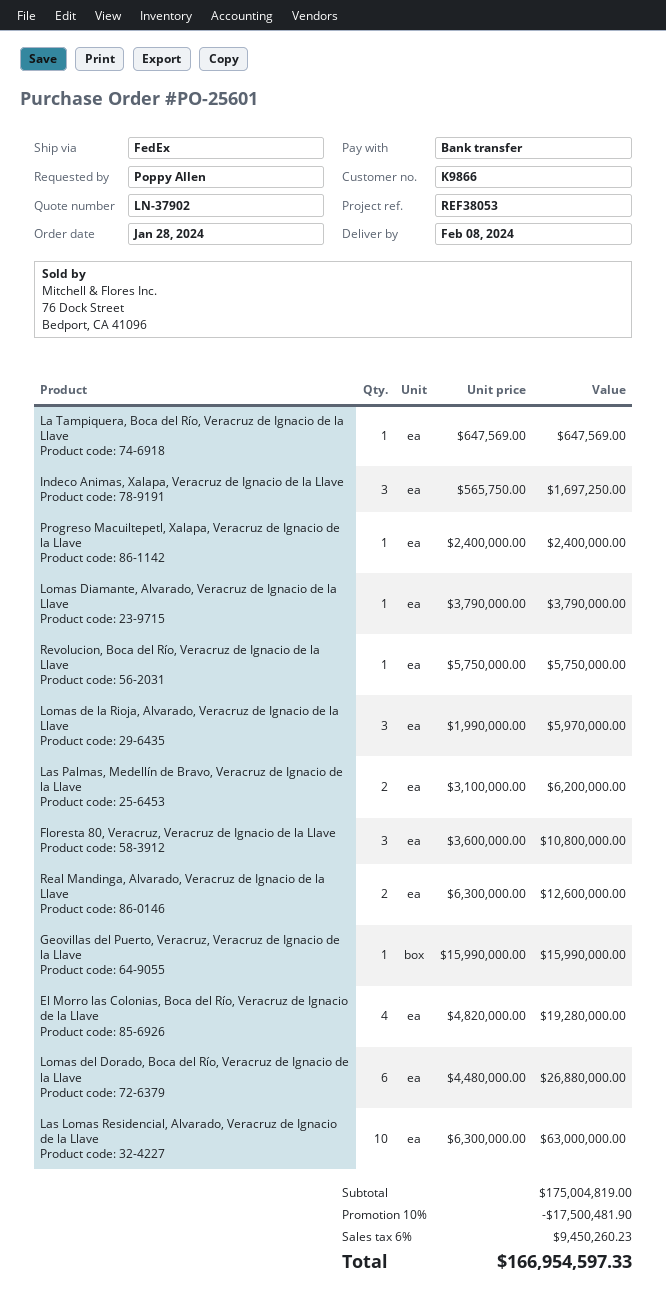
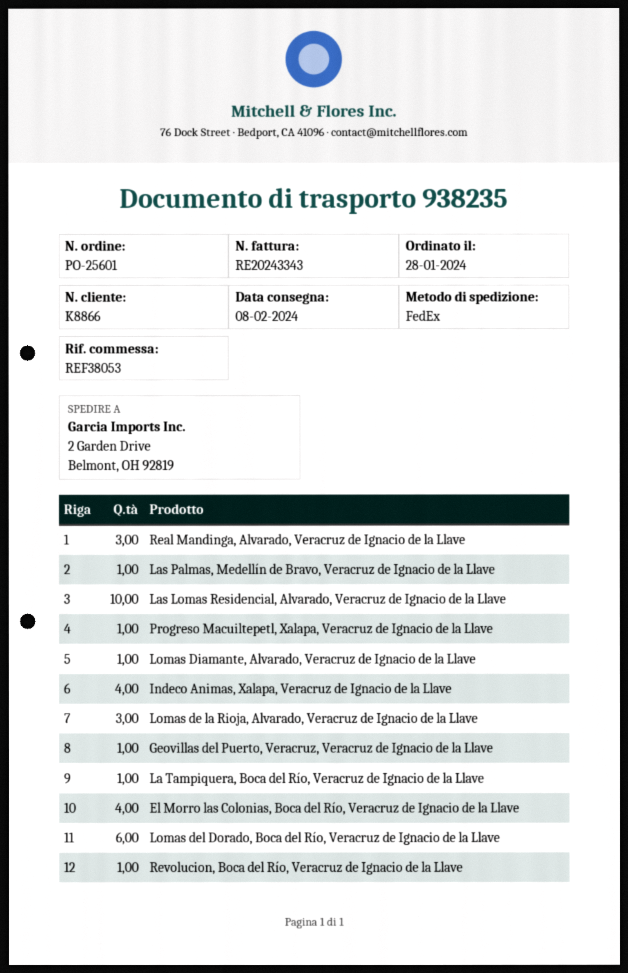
customer number: K9866 -> K8866
Indeco Animas, Xalapa, Veracruz de Ignacio de la Llave: 3 -> 4
Las Palmas, Medellín de Bravo, Veracruz de Ignacio de la Llave: 2 -> 1
Floresta 80, Veracruz, Veracruz de Ignacio de la Llave: 3 -> none
Real Mandinga, Alvarado, Veracruz de Ignacio de la Llave: 2 -> 3

